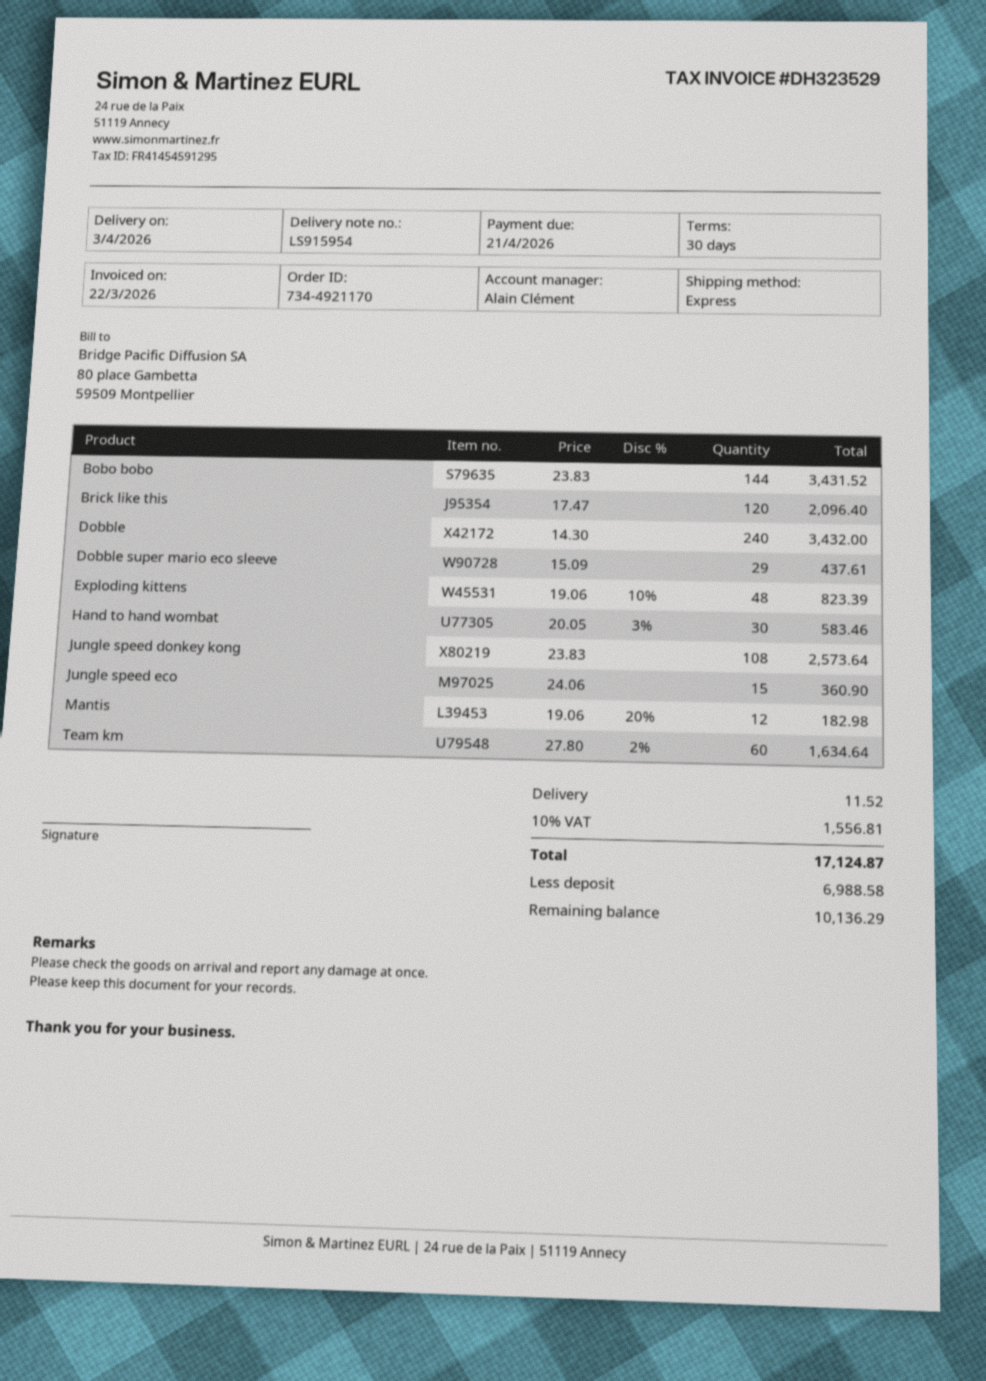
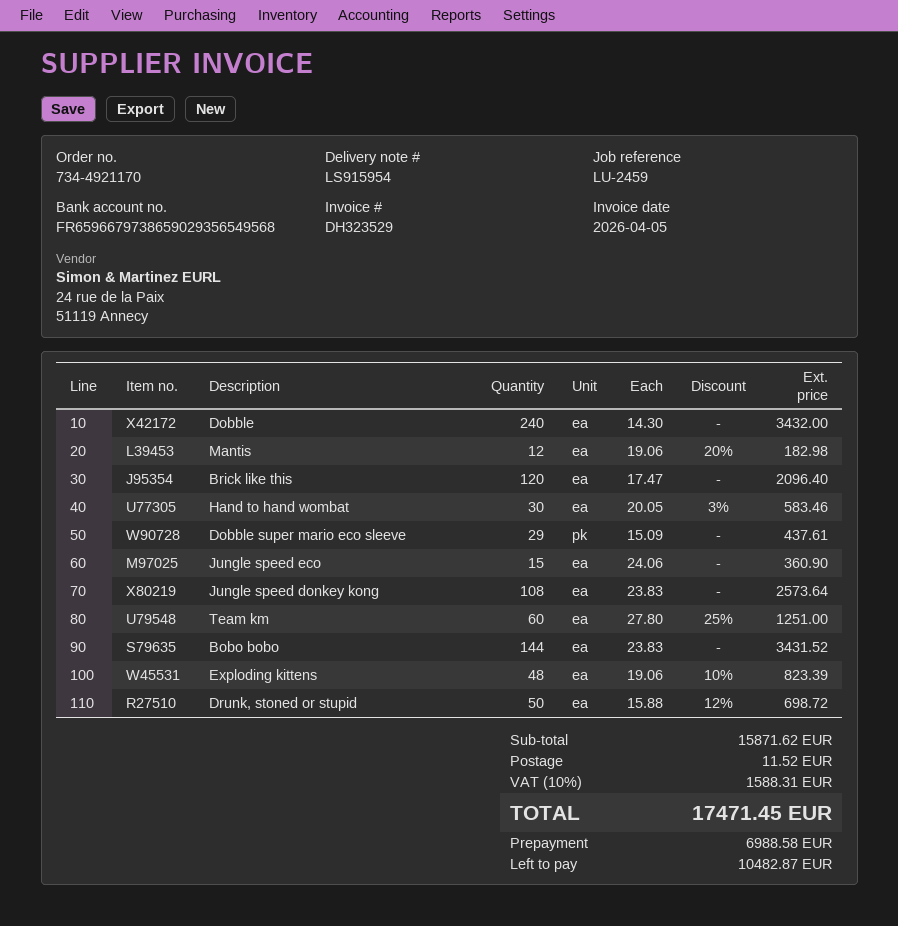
invoice date: 2026-03-22 -> 2026-04-05
Team km: 60 x 27.80 - 2% = 1634.64 -> 60 x 27.80 - 25% = 1251.00
Drunk, stoned or stupid: none -> 50 x 15.88 - 12% = 698.72
tax: 10% = 1556.81 -> 10% = 1588.31
total: 17124.87 -> 17471.45
balance: 10136.29 -> 10482.87

